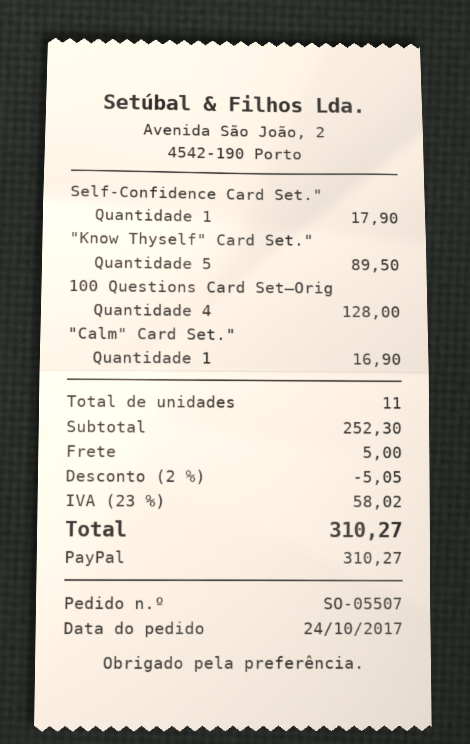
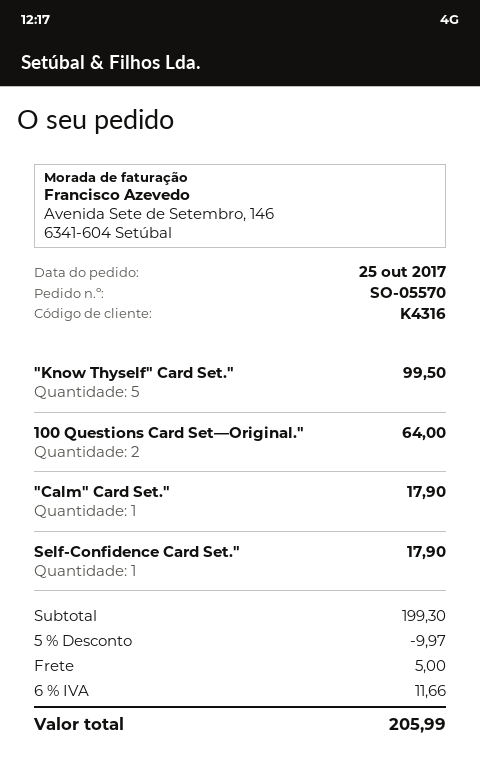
order number: SO-05507 -> SO-05570
order date: 2017-10-24 -> 2017-10-25
"Know Thyself" Card Set.": 5 for 89.50 -> 5 for 99.50
100 Questions Card Set—Orig: 4 for 128.00 -> 2 for 64.00
"Calm" Card Set.": 1 for 16.90 -> 1 for 17.90
subtotal: 252.30 -> 199.30
discount: 2% = 5.05 -> 5% = 9.97
tax: 23% = 58.02 -> 6% = 11.66
total: 310.27 -> 205.99

